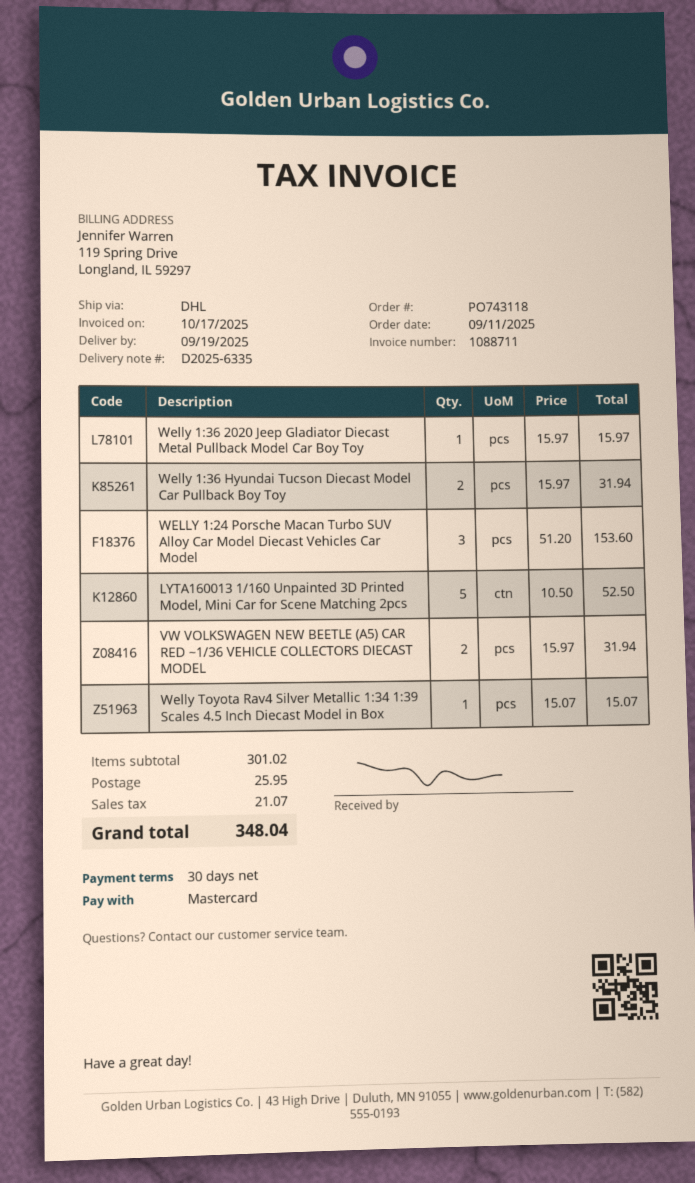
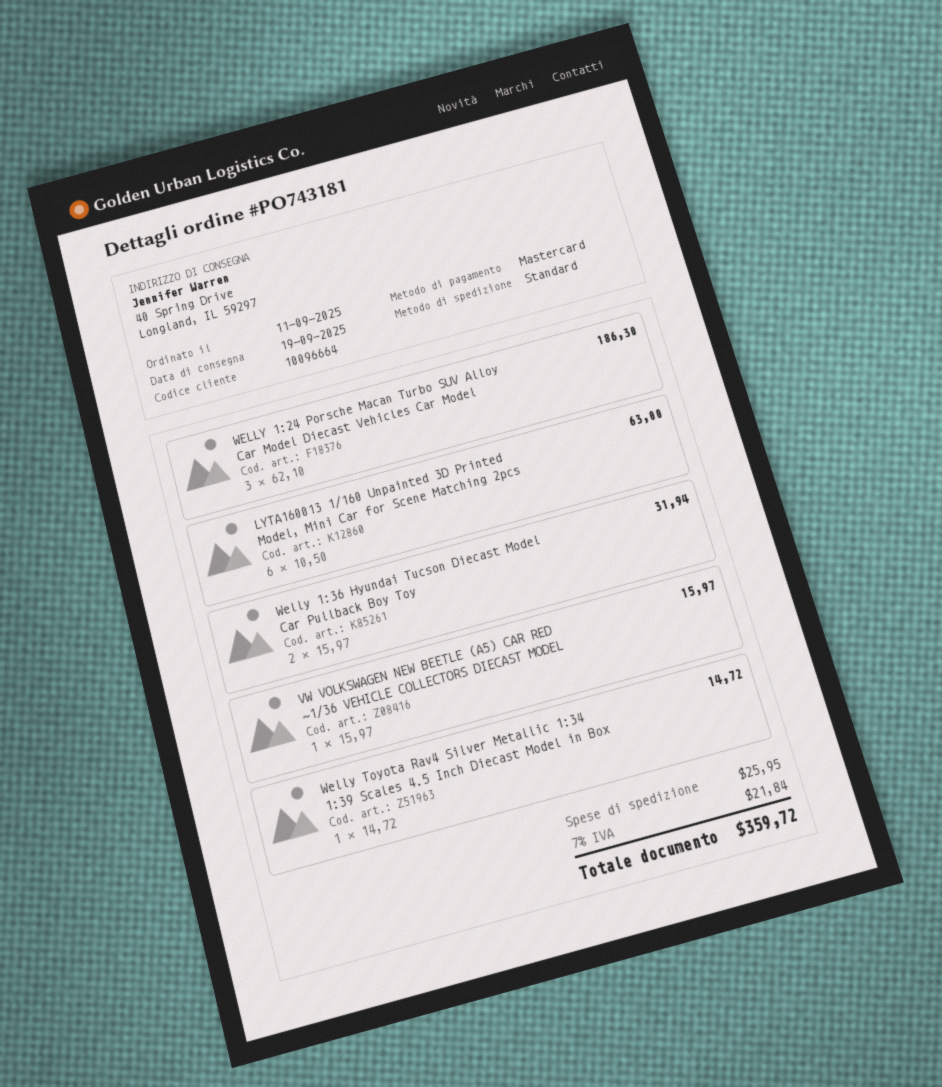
order number: PO743118 -> PO743181
shipping method: DHL -> standard
Welly 1:36 2020 Jeep Gladiator Diecast Metal Pullback Model Car Boy Toy: 1 x 15.97 = 15.97 -> none
WELLY 1:24 Porsche Macan Turbo SUV Alloy Car Model Diecast Vehicles Car Model: 3 x 51.20 = 153.60 -> 3 x 62.10 = 186.30
LYTA160013 1/160 Unpainted 3D Printed Model, Mini Car for Scene Matching 2pcs: 5 x 10.50 = 52.50 -> 6 x 10.50 = 63.00
VW VOLKSWAGEN NEW BEETLE (A5) CAR RED ~1/36 VEHICLE COLLECTORS DIECAST MODEL: 2 x 15.97 = 31.94 -> 1 x 15.97 = 15.97
Welly Toyota Rav4 Silver Metallic 1:34 1:39 Scales 4.5 Inch Diecast Model in Box: 1 x 15.07 = 15.07 -> 1 x 14.72 = 14.72
tax: 21.07 -> 21.84
total: 348.04 -> 359.72

